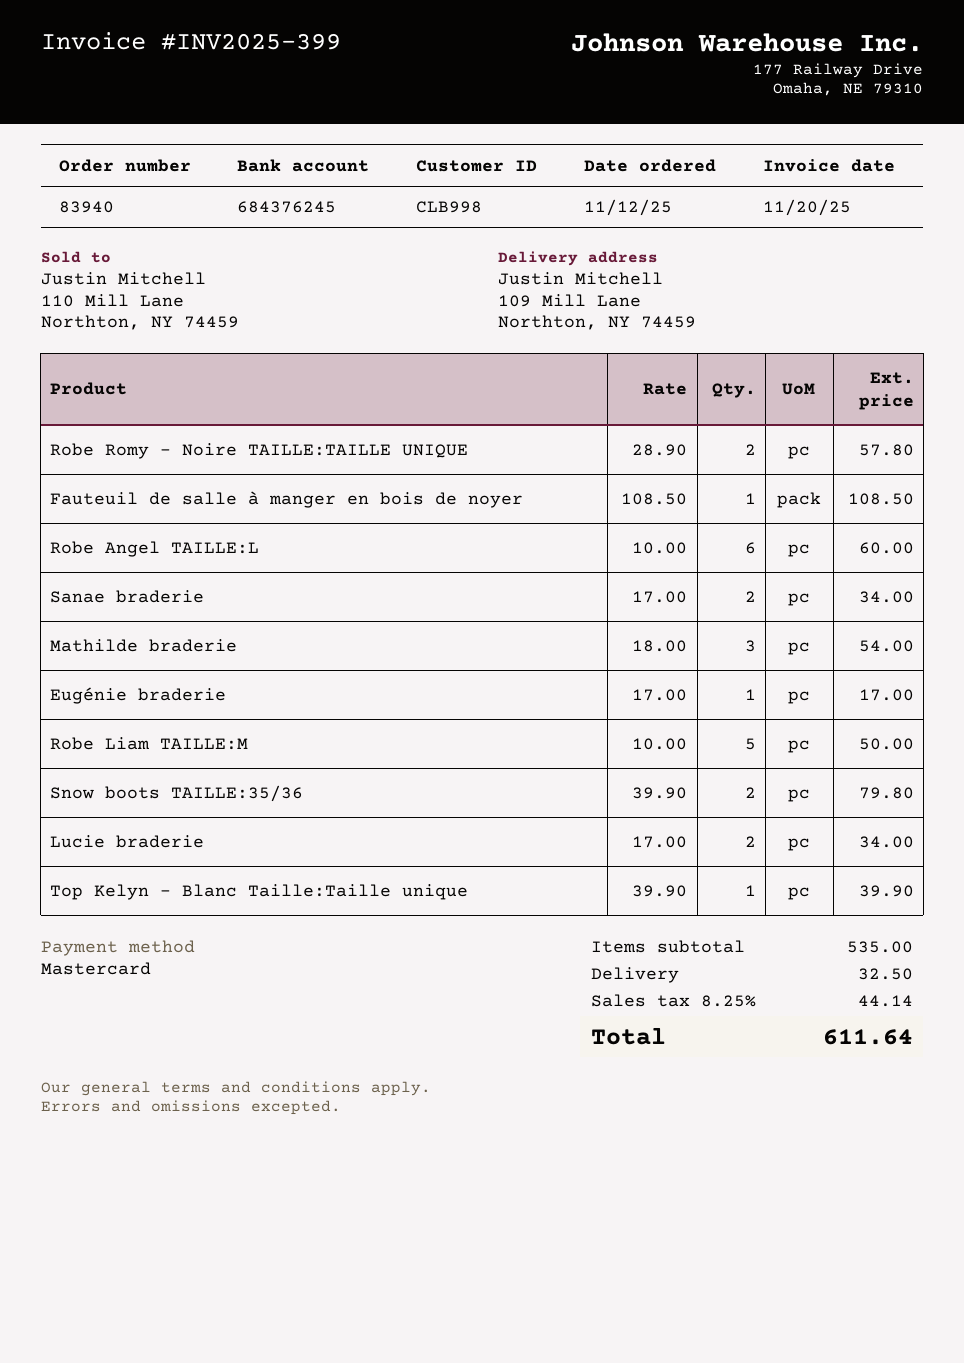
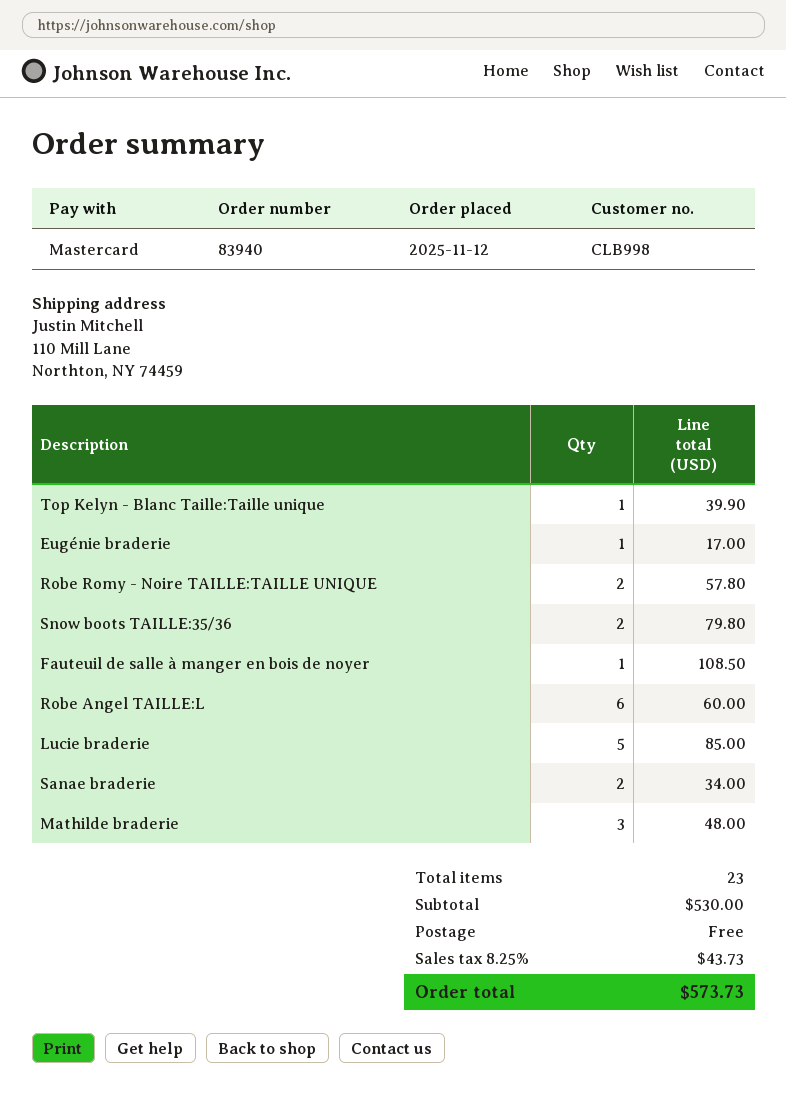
ship to: 109 Mill Lane, Northton, NY 74459 -> 110 Mill Lane, Northton, NY 74459
Mathilde braderie: 3 for 54.00 -> 3 for 48.00
Robe Liam TAILLE:M: 5 for 50.00 -> none
Lucie braderie: 2 for 34.00 -> 5 for 85.00
subtotal: 535.00 -> 530.00
shipping: 32.50 -> 0.00
tax: 8.25% = 44.14 -> 8.25% = 43.73
total: 611.64 -> 573.73

